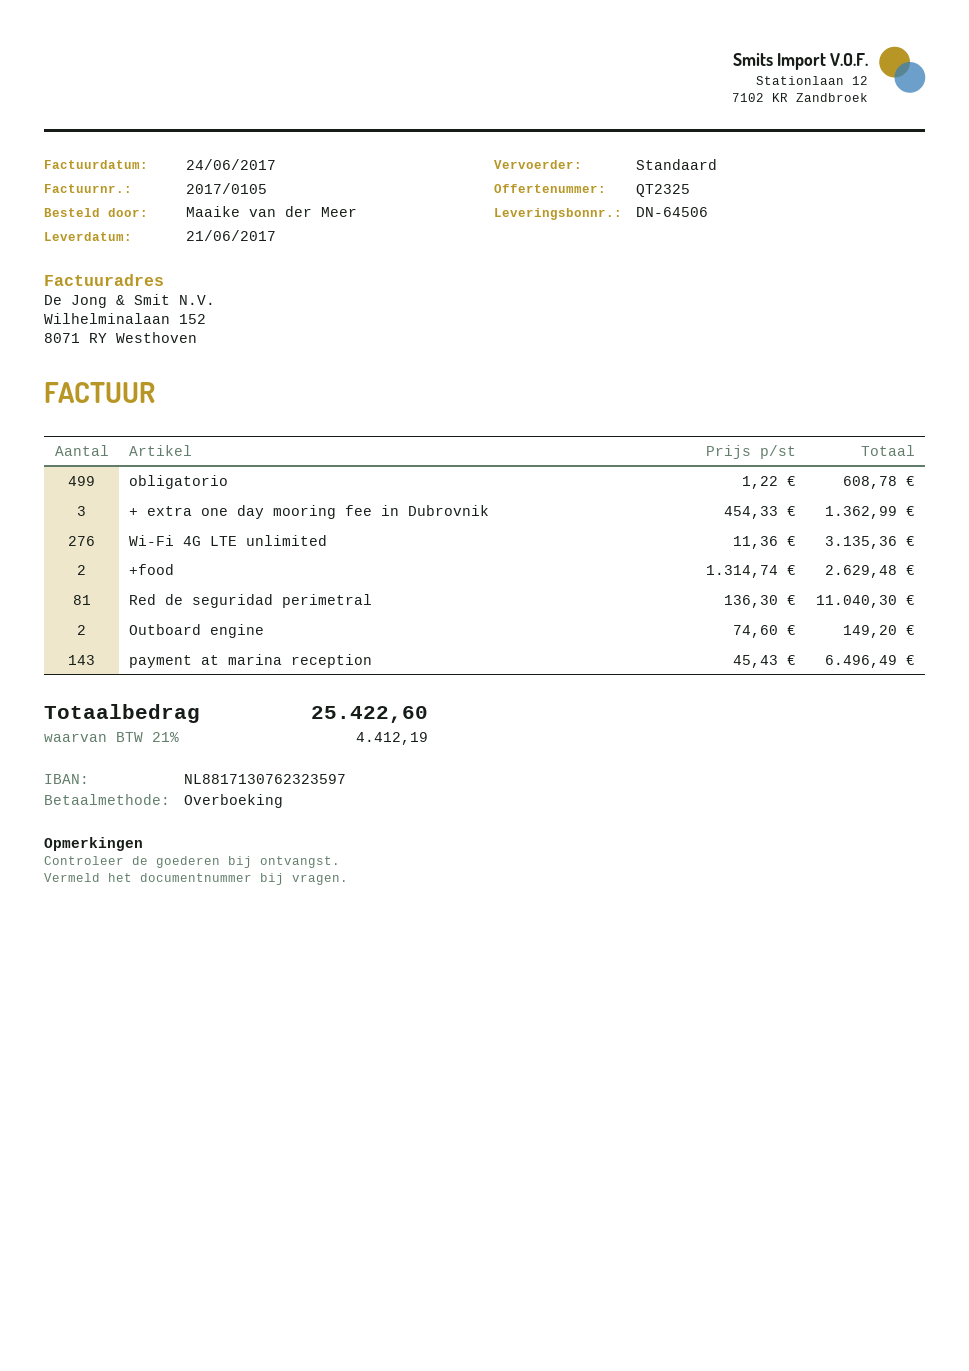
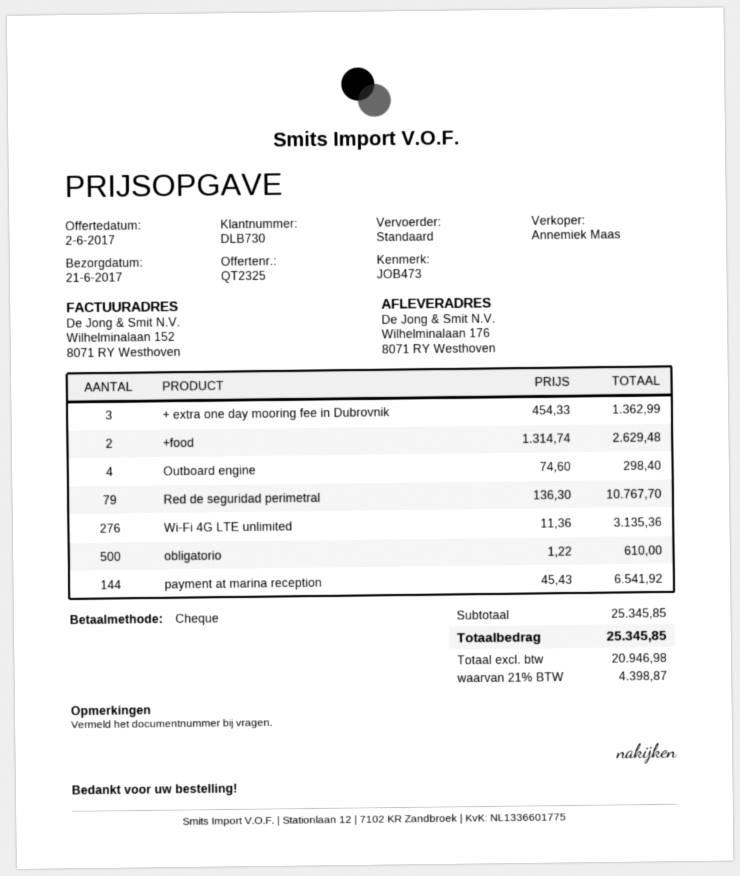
payment method: bank transfer -> cheque
obligatorio: 499 x 1.22 = 608.78 -> 500 x 1.22 = 610.00
Red de seguridad perimetral: 81 x 136.30 = 11040.30 -> 79 x 136.30 = 10767.70
Outboard engine: 2 x 74.60 = 149.20 -> 4 x 74.60 = 298.40
payment at marina reception: 143 x 45.43 = 6496.49 -> 144 x 45.43 = 6541.92
tax: 21% = 4412.19 -> 21% = 4398.87
total: 25422.60 -> 25345.85

